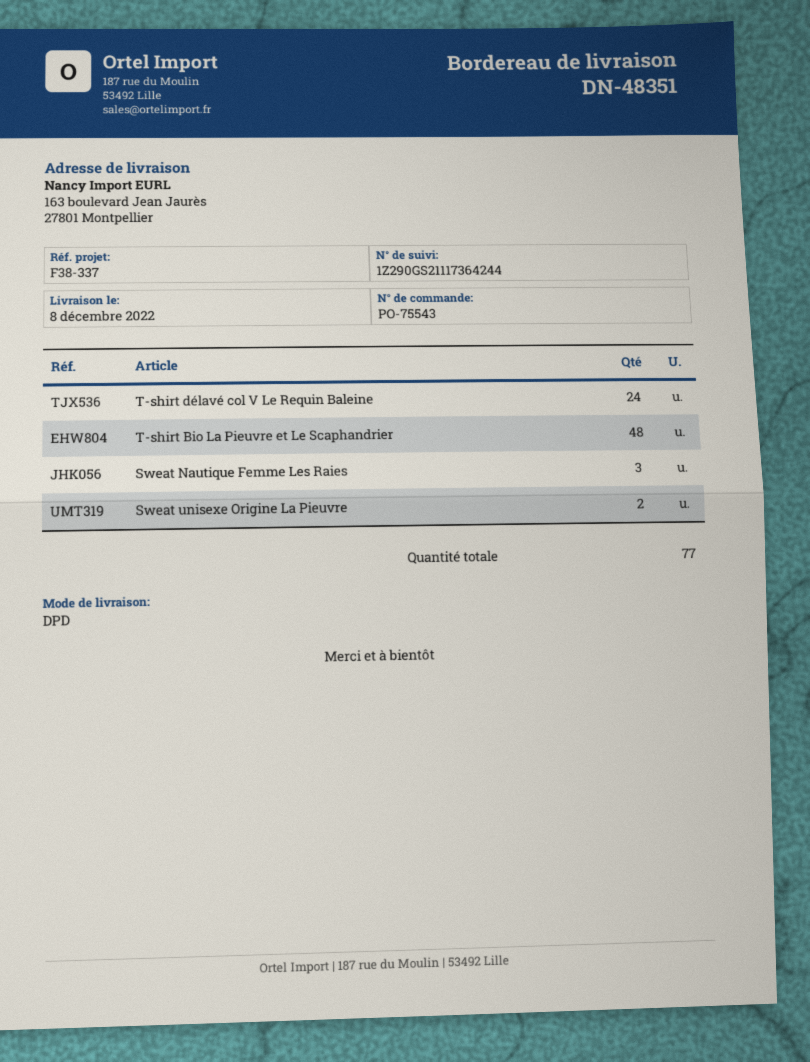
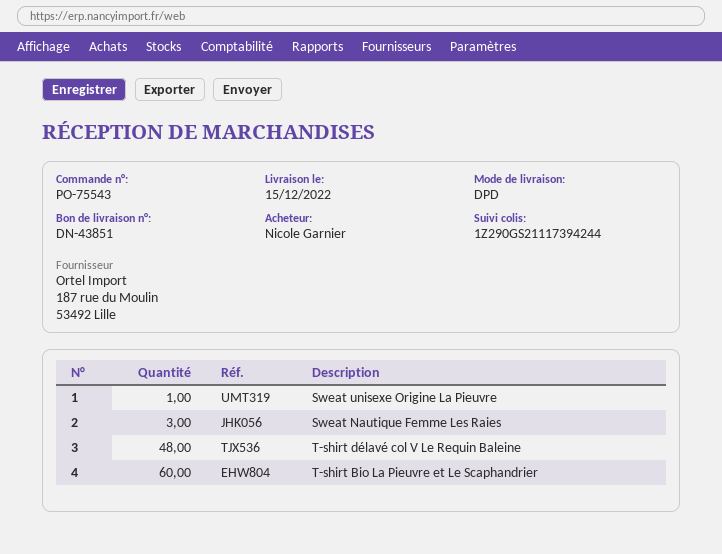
delivery note number: DN-48351 -> DN-43851
delivery date: 2022-12-08 -> 2022-12-15
tracking number: 1Z290GS21117364244 -> 1Z290GS21117394244
T-shirt délavé col V Le Requin Baleine: 24 -> 48
T-shirt Bio La Pieuvre et Le Scaphandrier: 48 -> 60
Sweat unisexe Origine La Pieuvre: 2 -> 1

